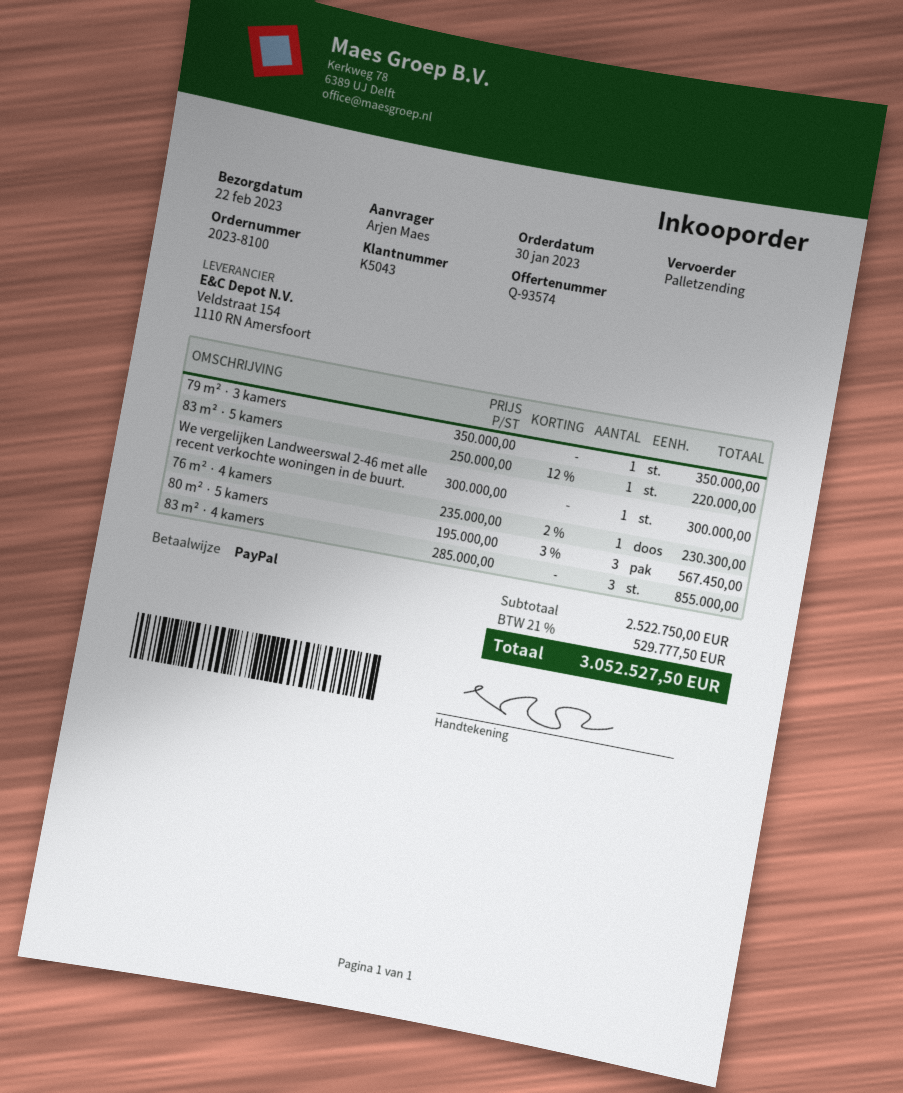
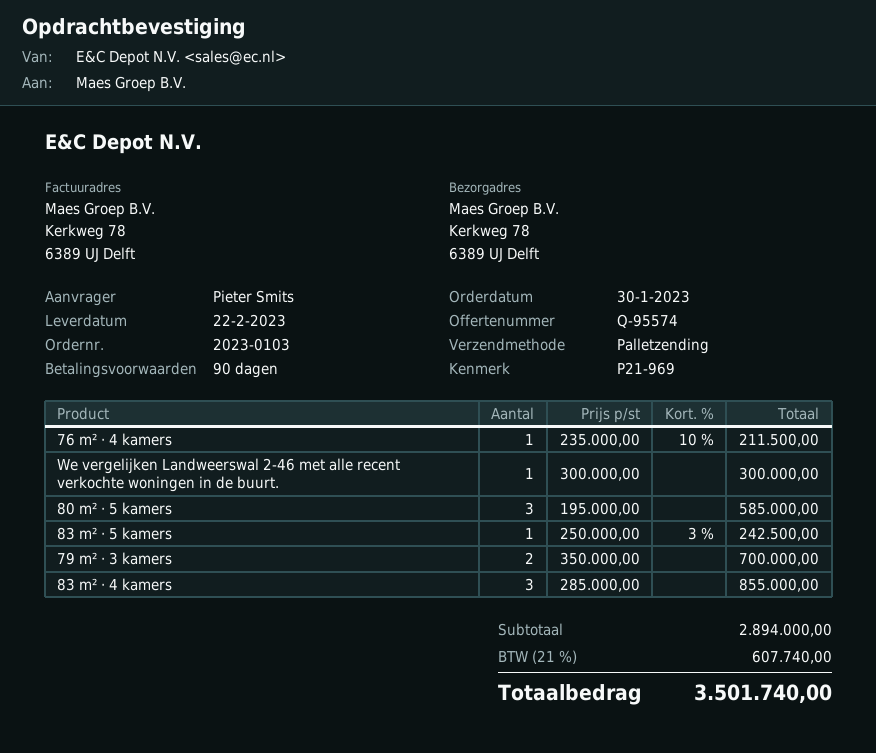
quote number: Q-93574 -> Q-95574
order number: 2023-8100 -> 2023-0103
ordered by: Arjen Maes -> Pieter Smits
79 m² · 3 kamers: 1 x 350000.00 = 350000.00 -> 2 x 350000.00 = 700000.00
83 m² · 5 kamers: 1 x 250000.00 - 12% = 220000.00 -> 1 x 250000.00 - 3% = 242500.00
76 m² · 4 kamers: 1 x 235000.00 - 2% = 230300.00 -> 1 x 235000.00 - 10% = 211500.00
80 m² · 5 kamers: 3 x 195000.00 - 3% = 567450.00 -> 3 x 195000.00 = 585000.00
subtotal: 2522750.00 -> 2894000.00
tax: 21% = 529777.50 -> 21% = 607740.00
total: 3052527.50 -> 3501740.00

